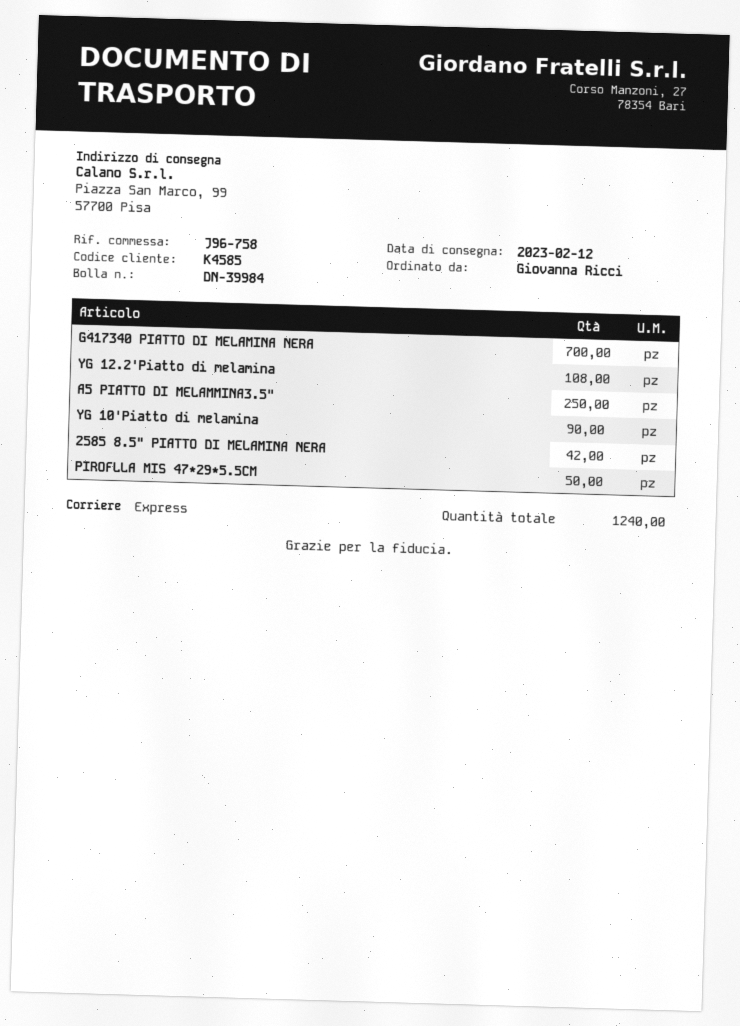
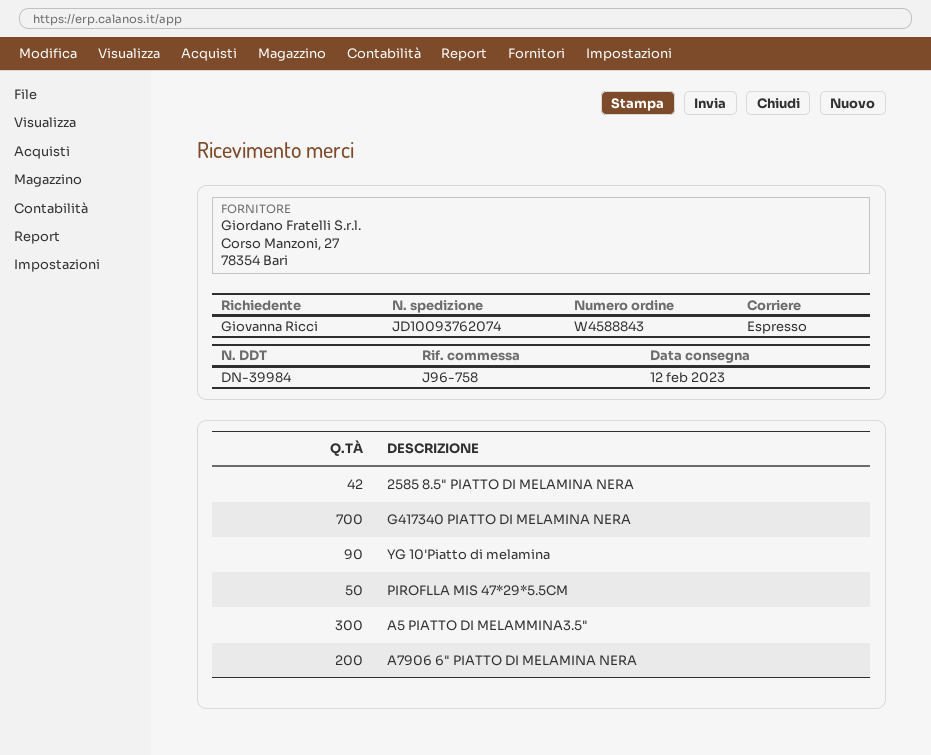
YG 12.2'Piatto di melamina: 108 -> none
A5 PIATTO DI MELAMMINA3.5": 250 -> 300
A7906 6" PIATTO DI MELAMINA NERA: none -> 200

